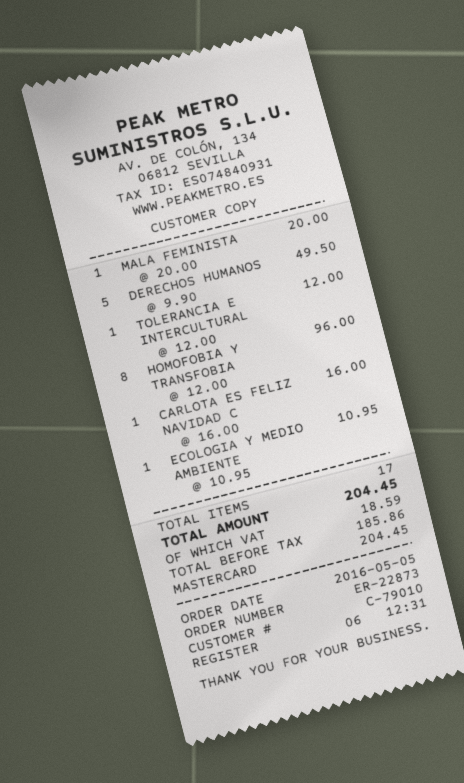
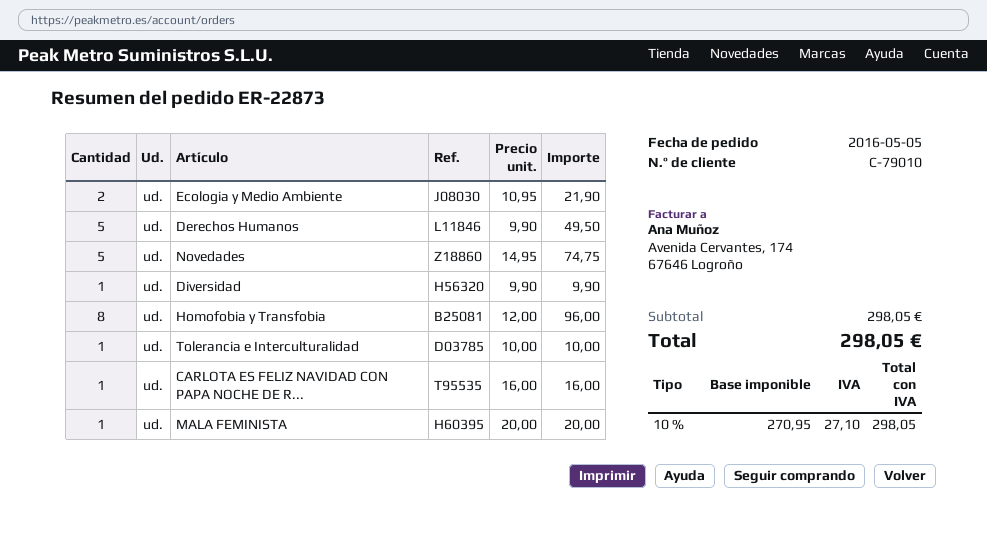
TOLERANCIA E INTERCULTURAL: 1 x 12.00 = 12.00 -> 1 x 10.00 = 10.00
ECOLOGIA Y MEDIO AMBIENTE: 1 x 10.95 = 10.95 -> 2 x 10.95 = 21.90
Novedades: none -> 5 x 14.95 = 74.75
Diversidad: none -> 1 x 9.90 = 9.90
net: 185.86 -> 270.95
tax: 18.59 -> 27.10
total: 204.45 -> 298.05

